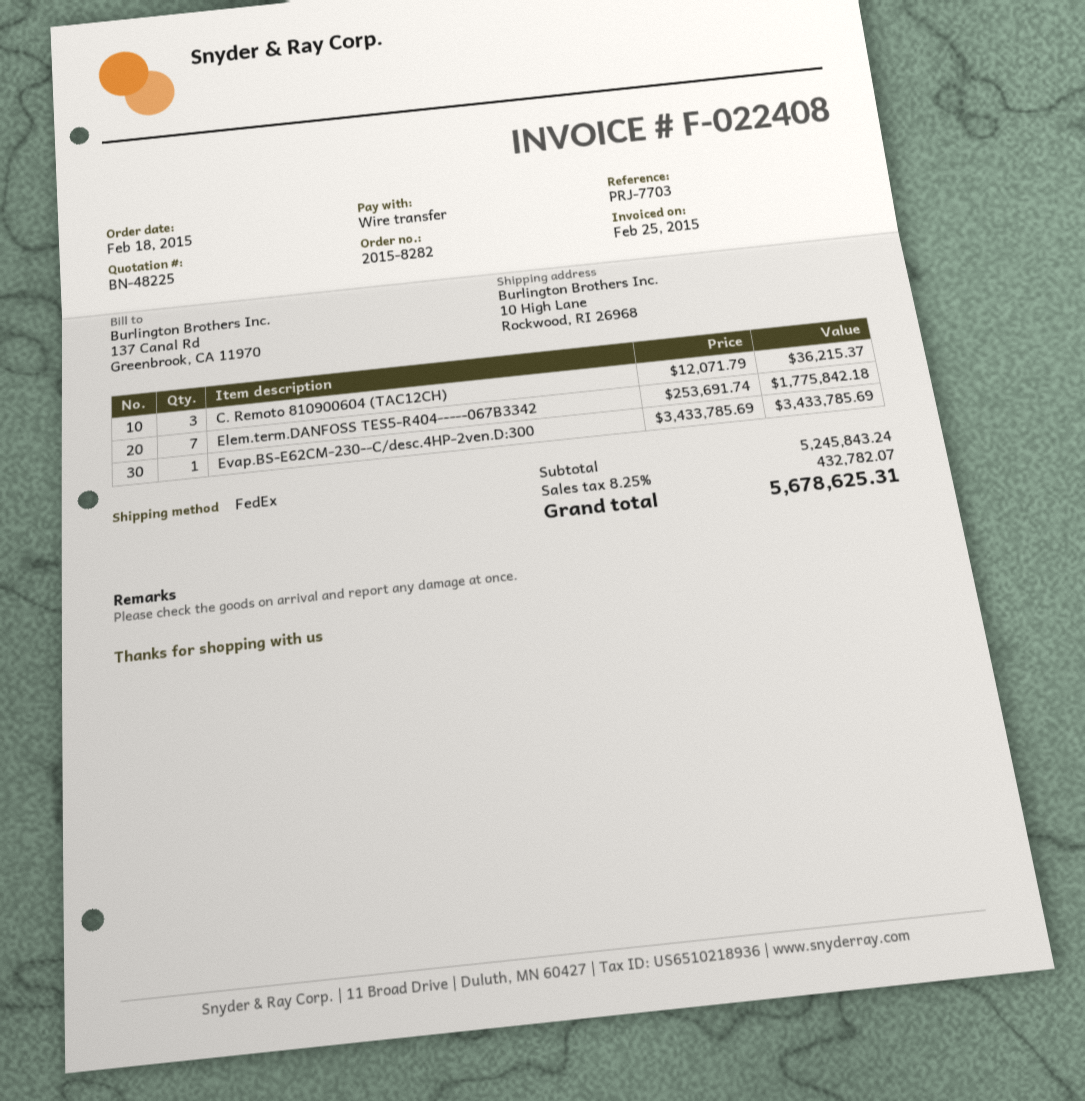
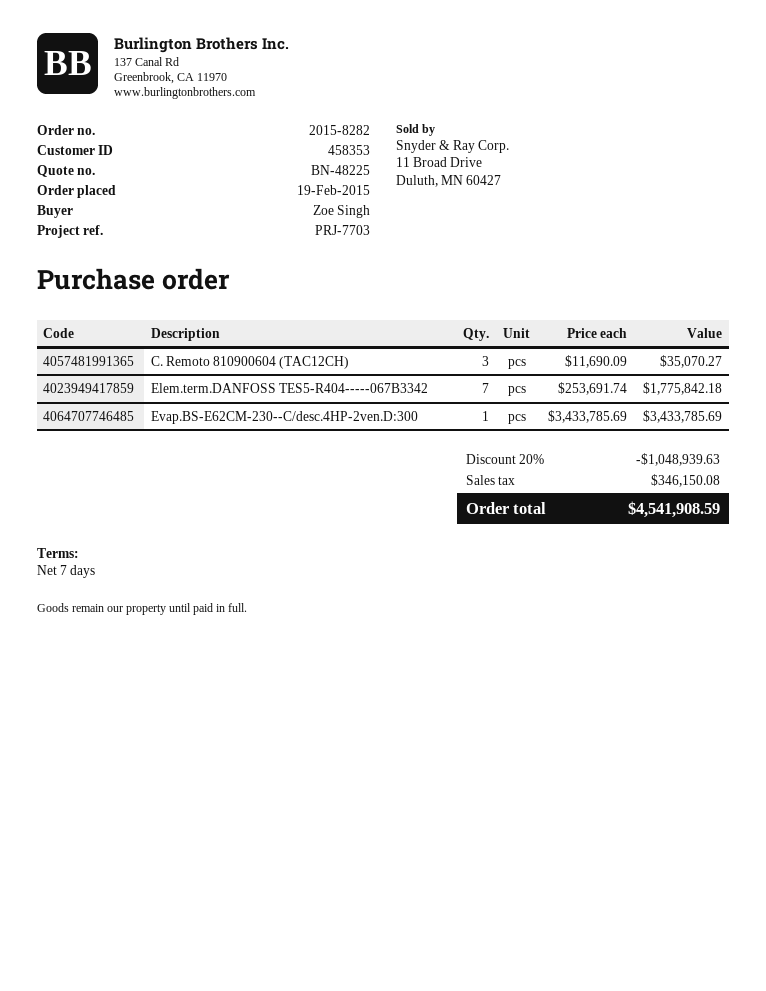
order date: 2015-02-18 -> 2015-02-19
C. Remoto 810900604 (TAC12CH): 3 x 12071.79 = 36215.37 -> 3 x 11690.09 = 35070.27
discount: none -> 20% = 1048939.63
tax: 432782.07 -> 346150.08
total: 5678625.31 -> 4541908.59

